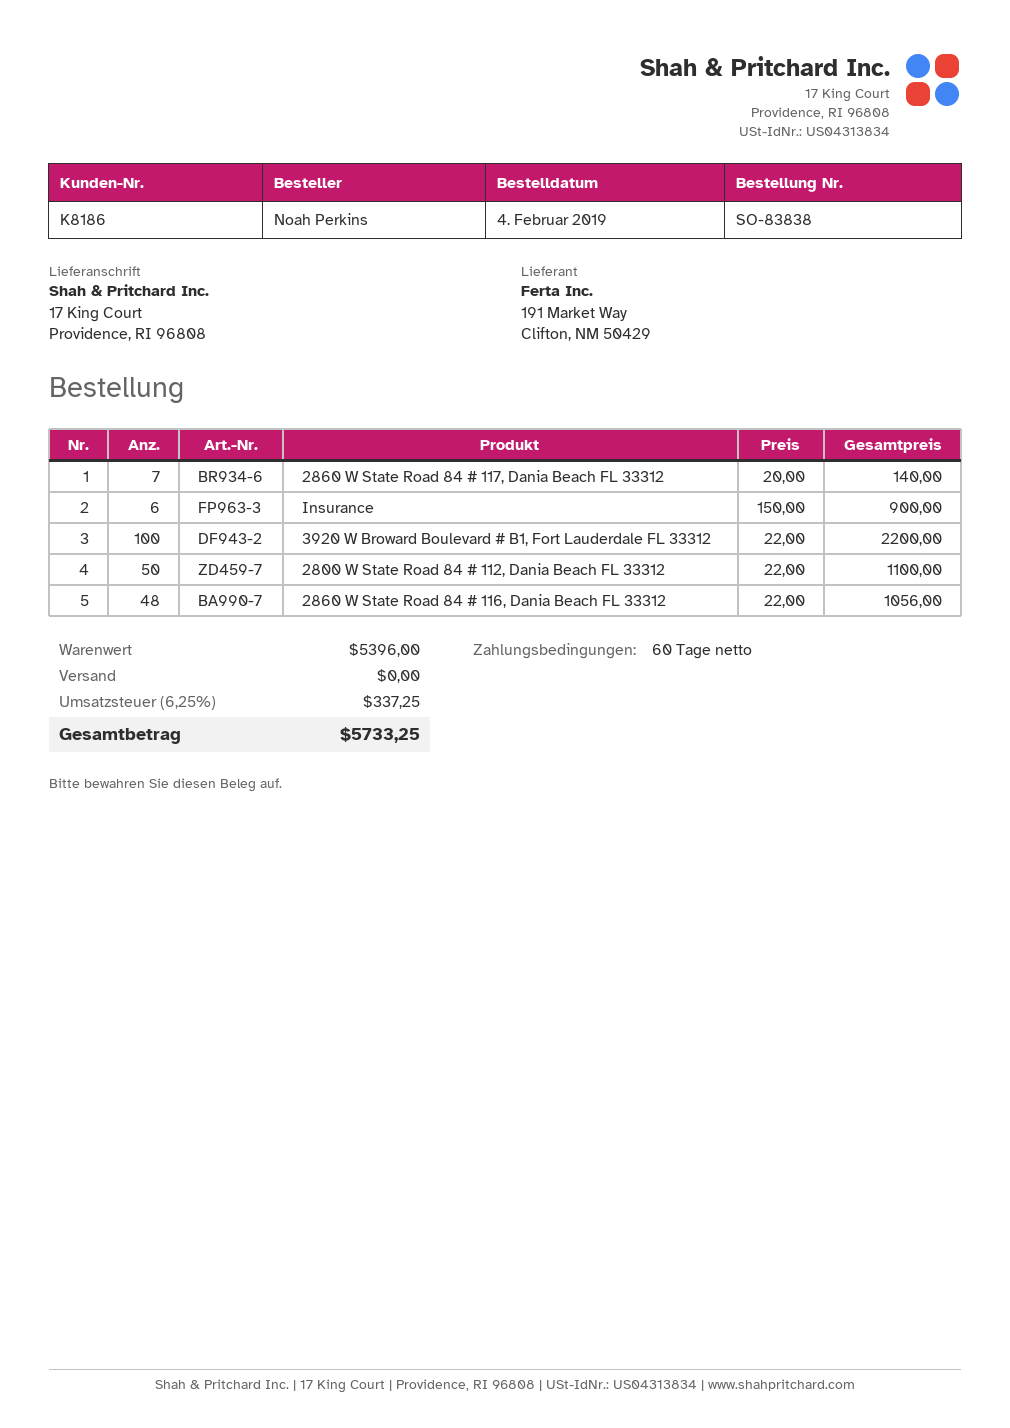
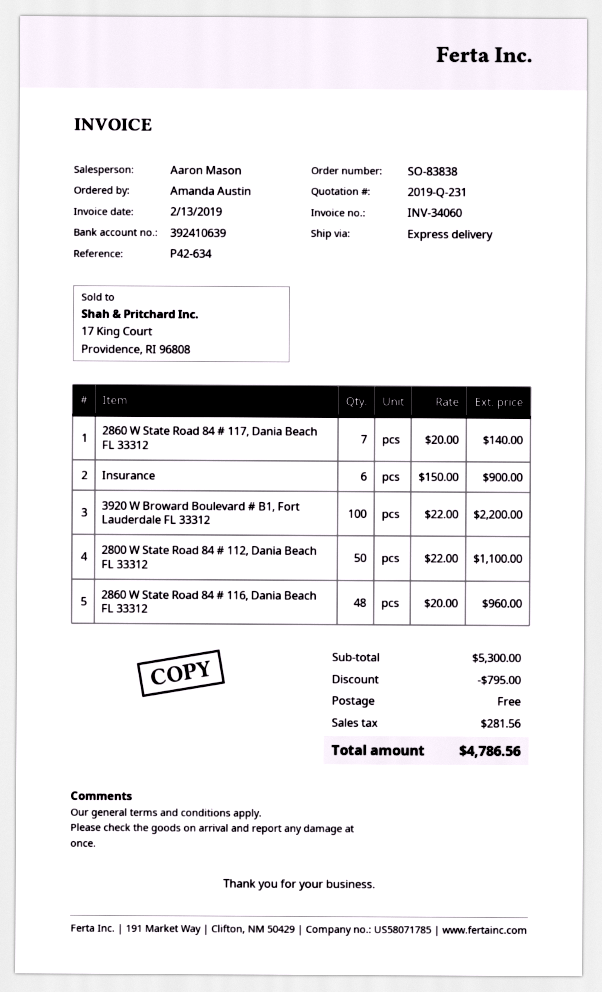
ordered by: Noah Perkins -> Amanda Austin
2860 W State Road 84 # 116, Dania Beach FL 33312: 48 x 22.00 = 1056.00 -> 48 x 20.00 = 960.00
subtotal: 5396.00 -> 5300.00
discount: none -> 795.00
tax: 337.25 -> 281.56
total: 5733.25 -> 4786.56

